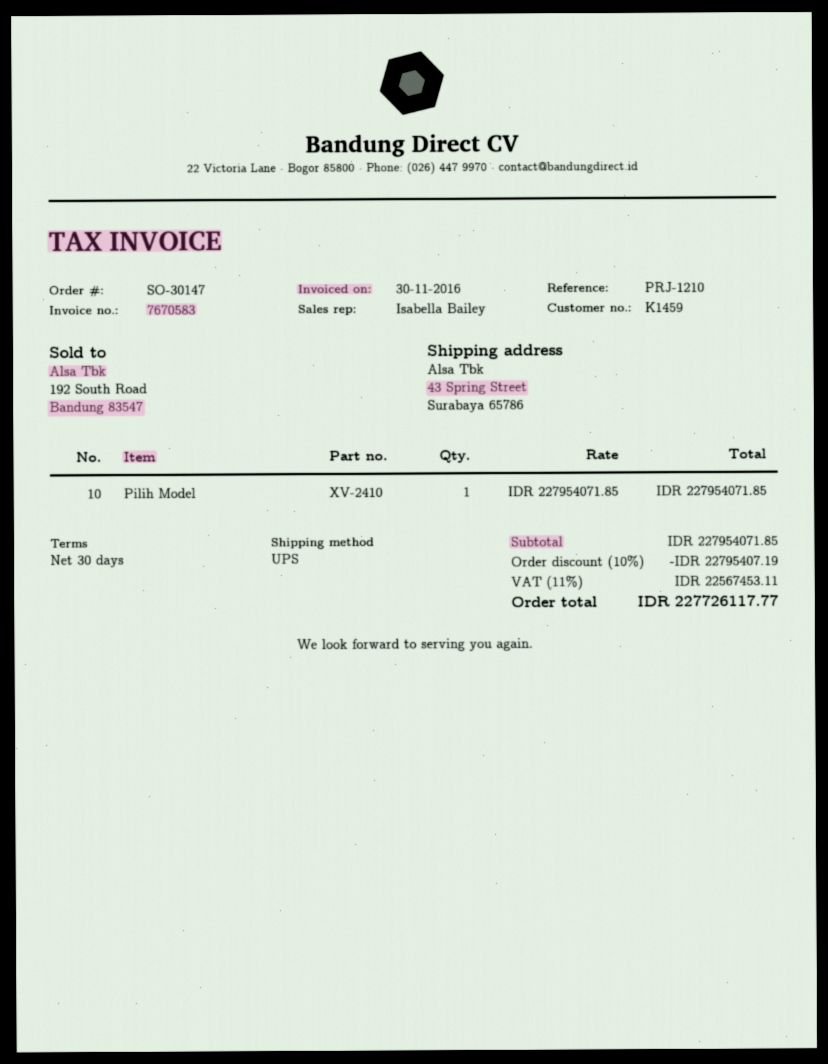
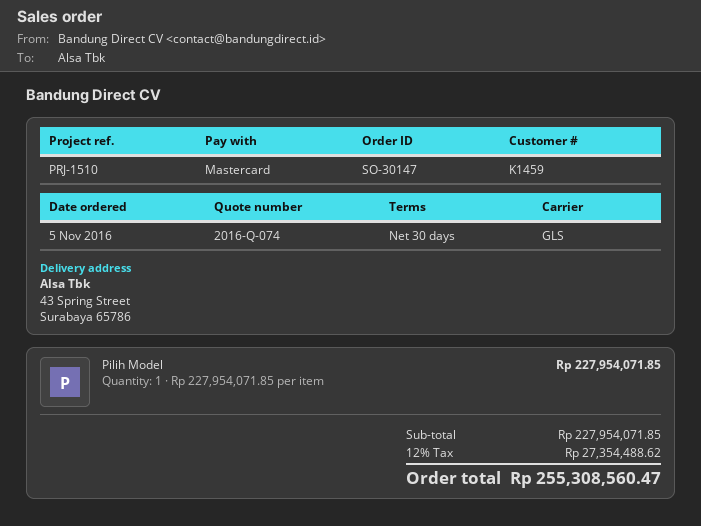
reference: PRJ-1210 -> PRJ-1510
shipping method: UPS -> GLS
discount: 10% = 22795407.19 -> none
tax: 11% = 22567453.11 -> 12% = 27354488.62
total: 227726117.77 -> 255308560.47

